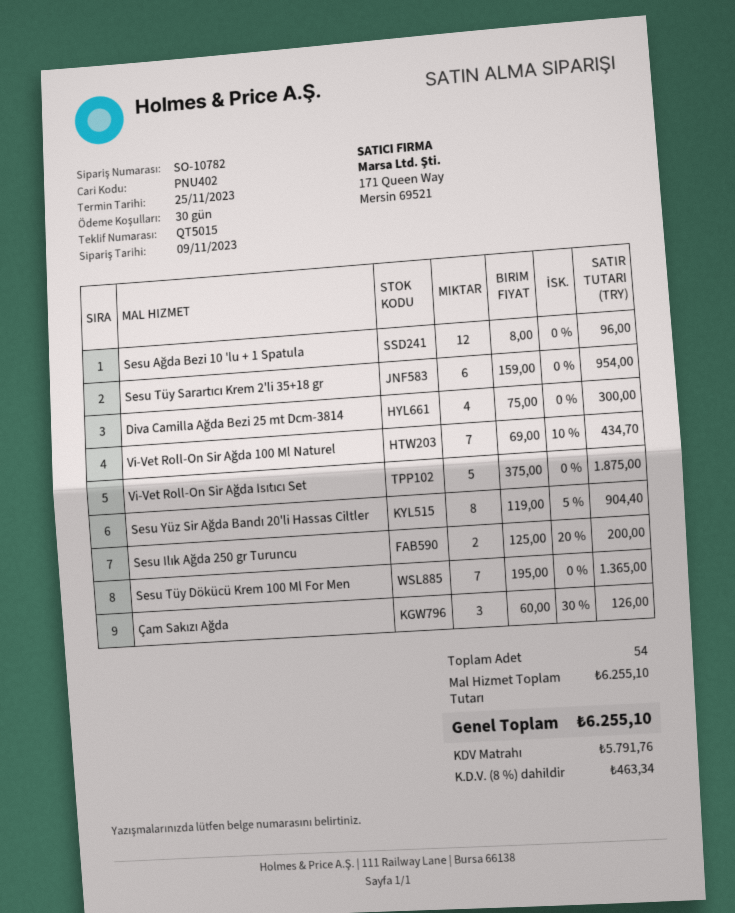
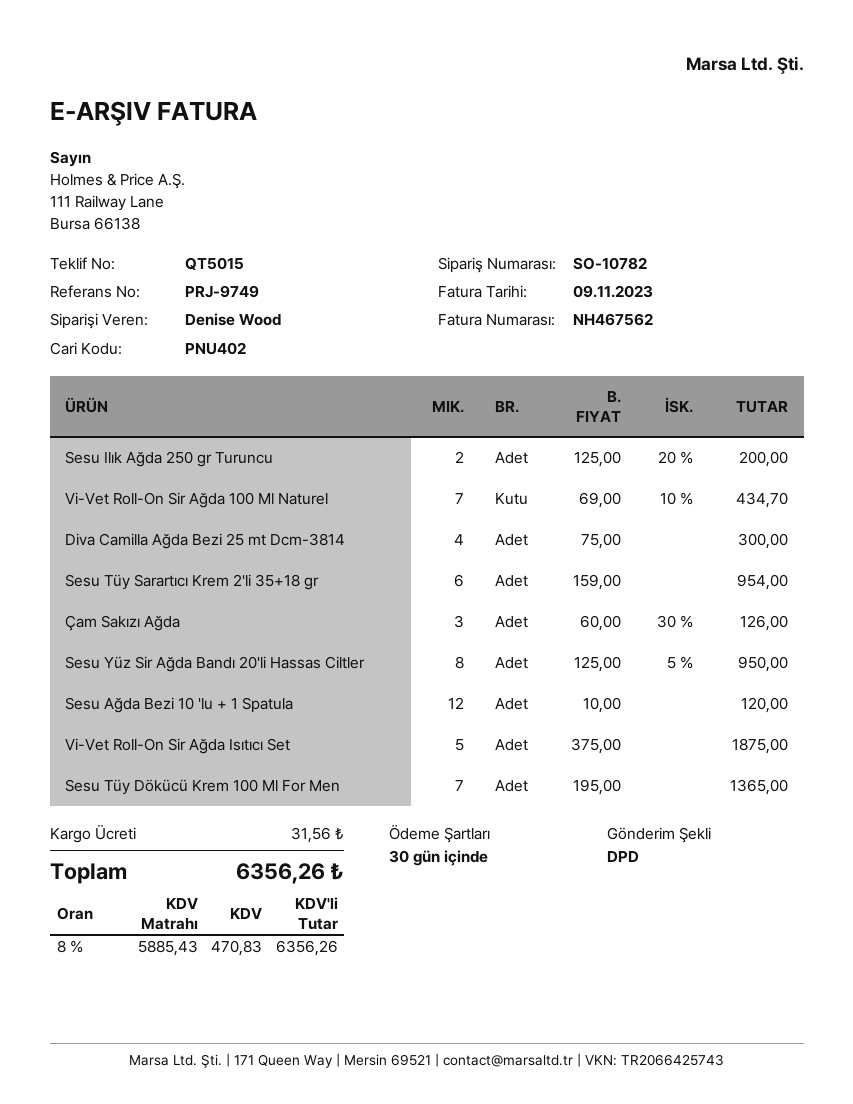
Sesu Ağda Bezi 10 'lu + 1 Spatula: 12 x 8.00 = 96.00 -> 12 x 10.00 = 120.00
Sesu Yüz Sir Ağda Bandı 20'li Hassas Ciltler: 8 x 119.00 - 5% = 904.40 -> 8 x 125.00 - 5% = 950.00
shipping: none -> 31.56
net: 5791.76 -> 5885.43
tax: 8% = 463.34 -> 8% = 470.83
total: 6255.10 -> 6356.26

